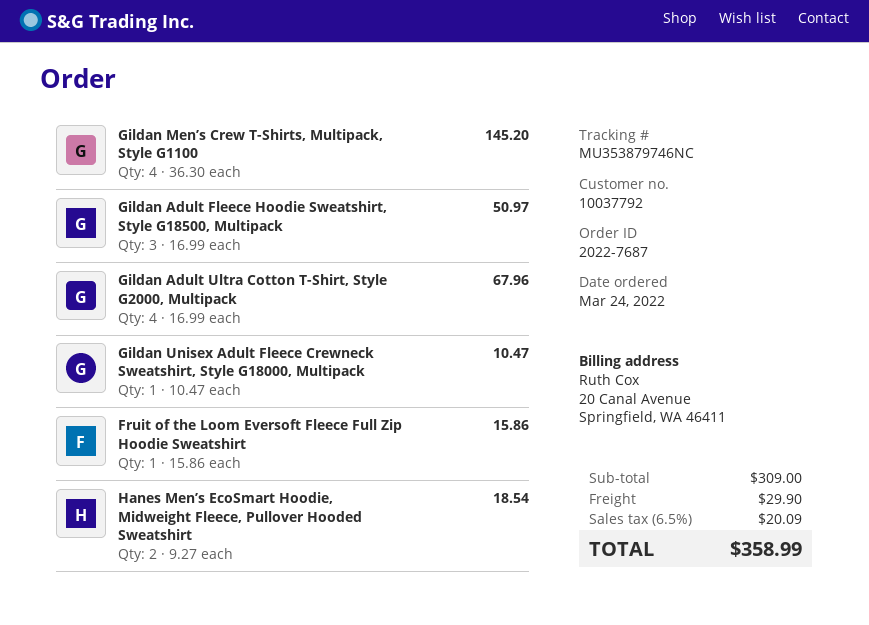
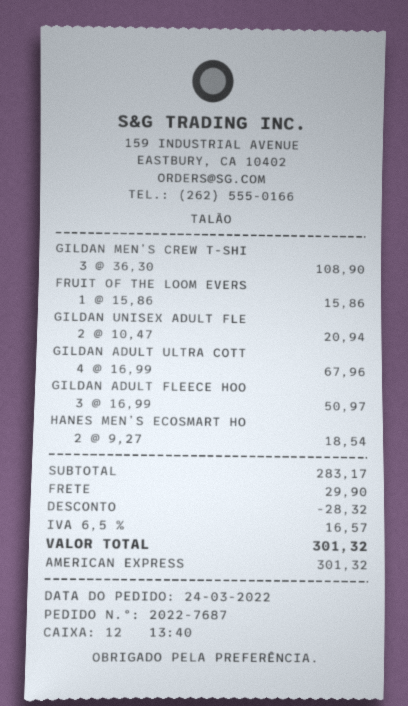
Gildan Men’s Crew T-Shirts, Multipack, Style G1100: 4 x 36.30 = 145.20 -> 3 x 36.30 = 108.90
Gildan Unisex Adult Fleece Crewneck Sweatshirt, Style G18000, Multipack: 1 x 10.47 = 10.47 -> 2 x 10.47 = 20.94
subtotal: 309.00 -> 283.17
discount: none -> 28.32
tax: 6.5% = 20.09 -> 6.5% = 16.57
total: 358.99 -> 301.32

